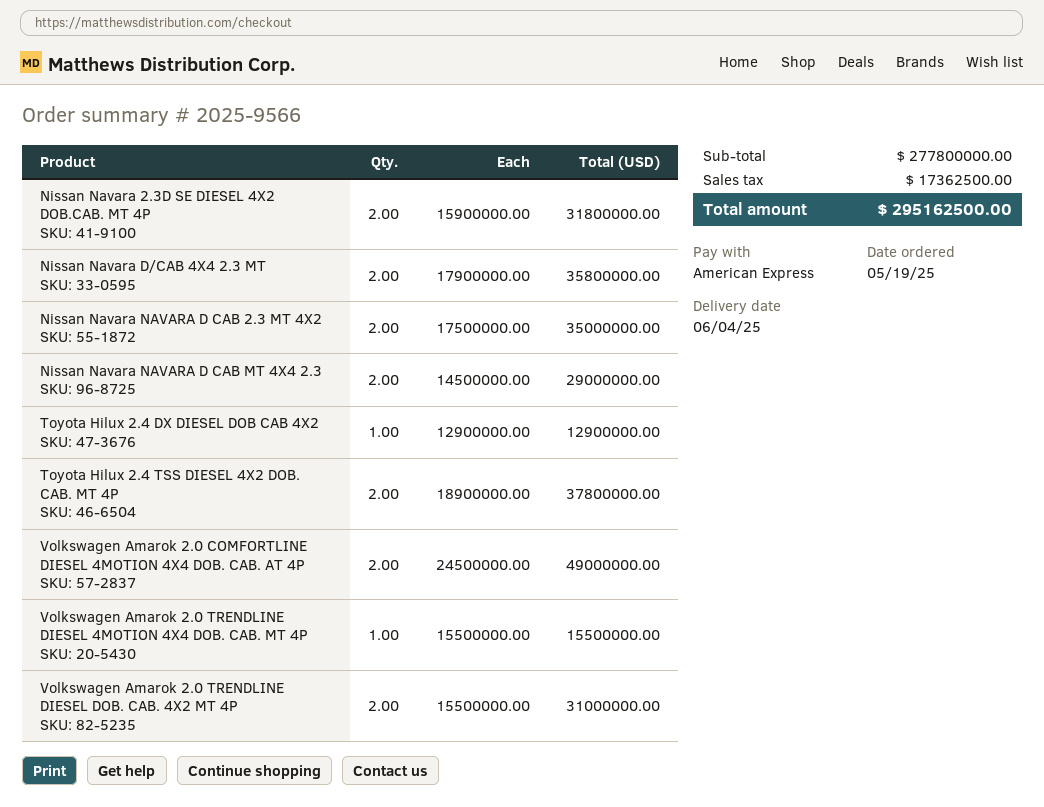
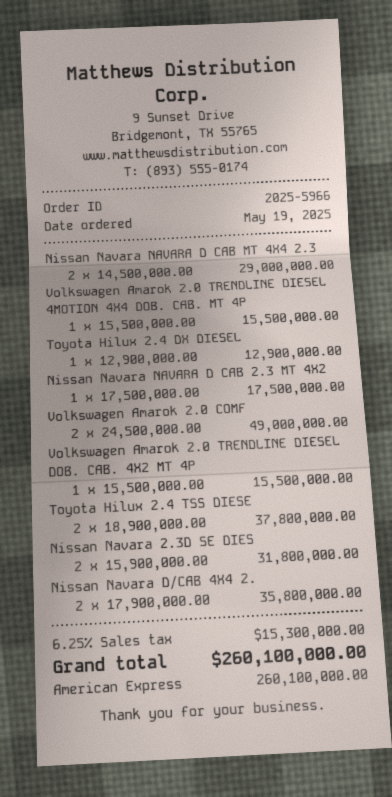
order number: 2025-9566 -> 2025-5966
Nissan Navara NAVARA D CAB 2.3 MT 4X2: 2 x 17500000.00 = 35000000.00 -> 1 x 17500000.00 = 17500000.00
Volkswagen Amarok 2.0 TRENDLINE DIESEL DOB. CAB. 4X2 MT 4P: 2 x 15500000.00 = 31000000.00 -> 1 x 15500000.00 = 15500000.00
tax: 17362500.00 -> 15300000.00
total: 295162500.00 -> 260100000.00

